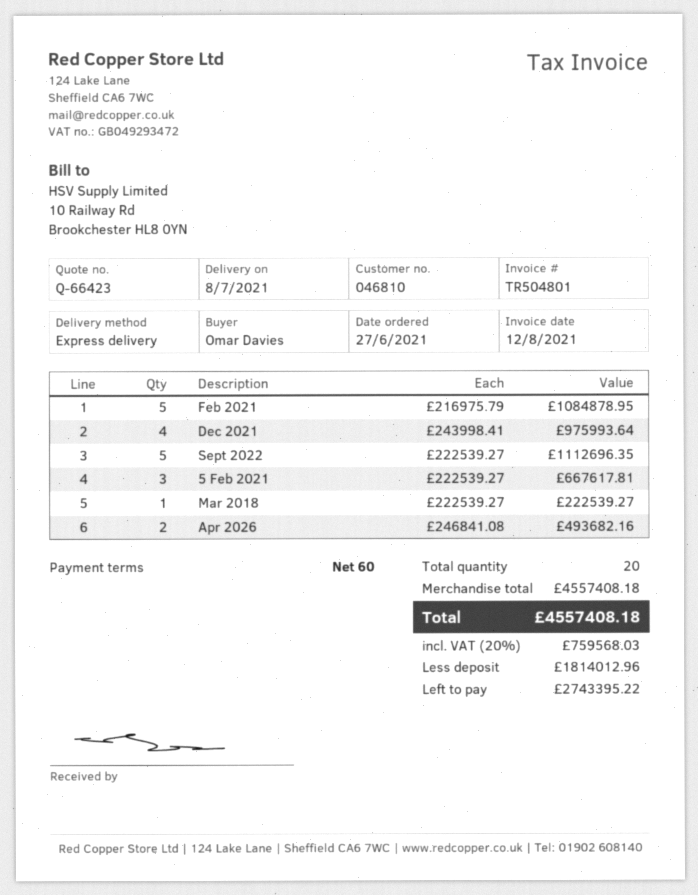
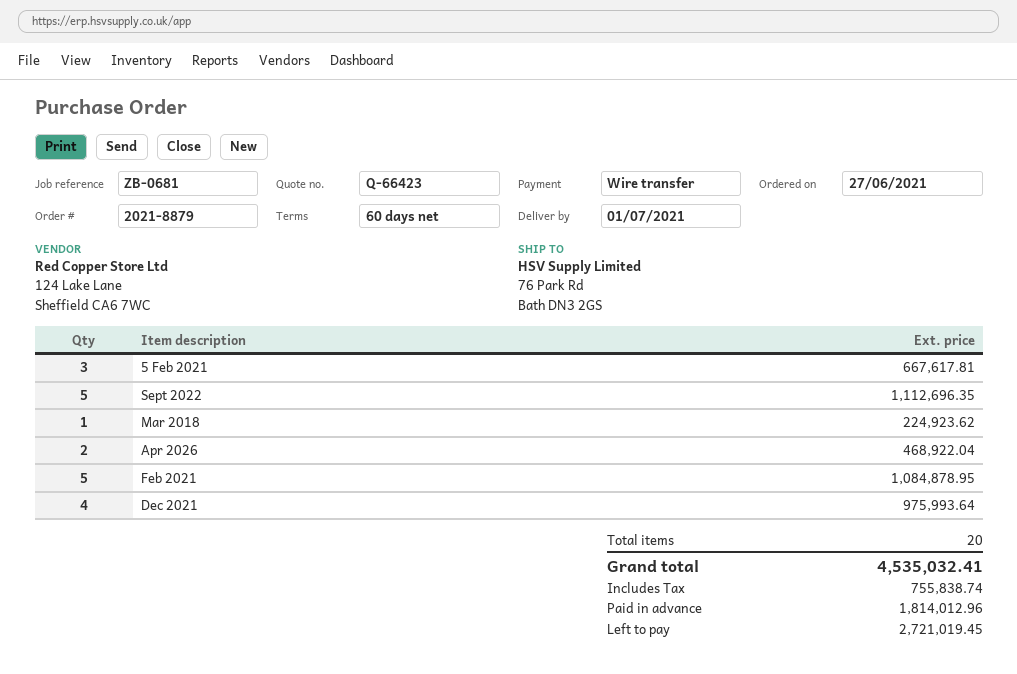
delivery date: 2021-07-08 -> 2021-07-01
Mar 2018: 1 for 222539.27 -> 1 for 224923.62
Apr 2026: 2 for 493682.16 -> 2 for 468922.04
tax: 759568.03 -> 755838.74
total: 4557408.18 -> 4535032.41
balance: 2743395.22 -> 2721019.45

